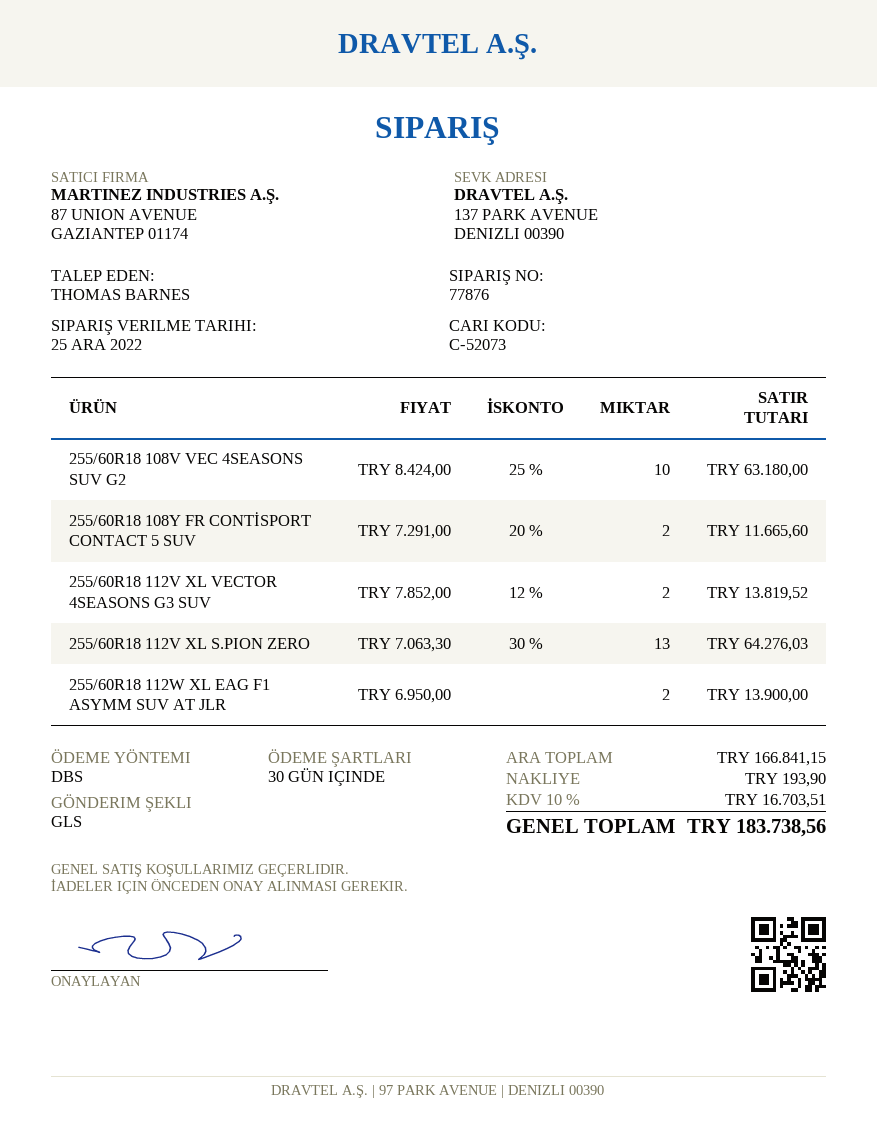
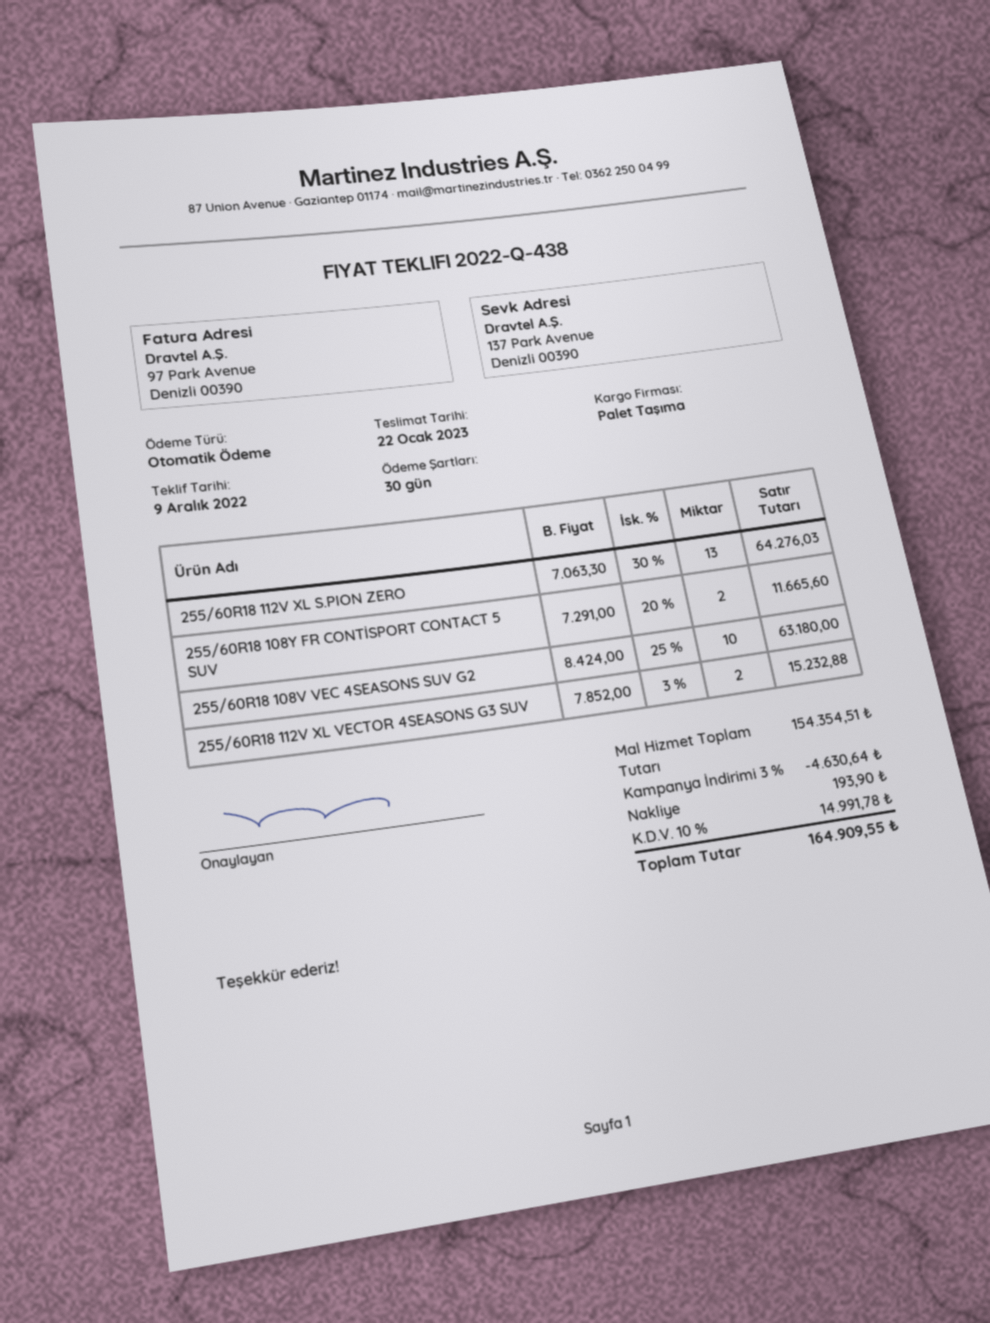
shipping method: GLS -> pallet freight
255/60R18 112V XL VECTOR 4SEASONS G3 SUV: 2 x 7852.00 - 12% = 13819.52 -> 2 x 7852.00 - 3% = 15232.88
255/60R18 112W XL EAG F1 ASYMM SUV AT JLR: 2 x 6950.00 = 13900.00 -> none
subtotal: 166841.15 -> 154354.51
discount: none -> 3% = 4630.64
tax: 10% = 16703.51 -> 10% = 14991.78
total: 183738.56 -> 164909.55

